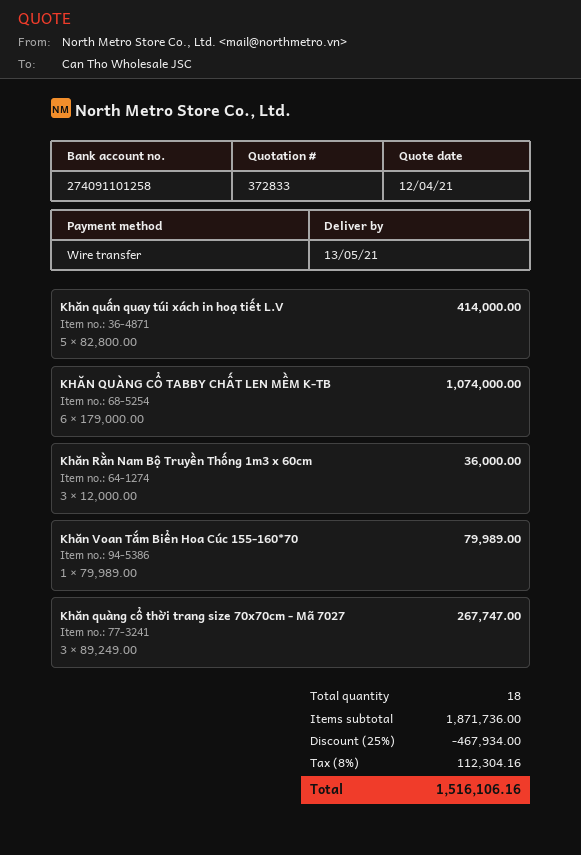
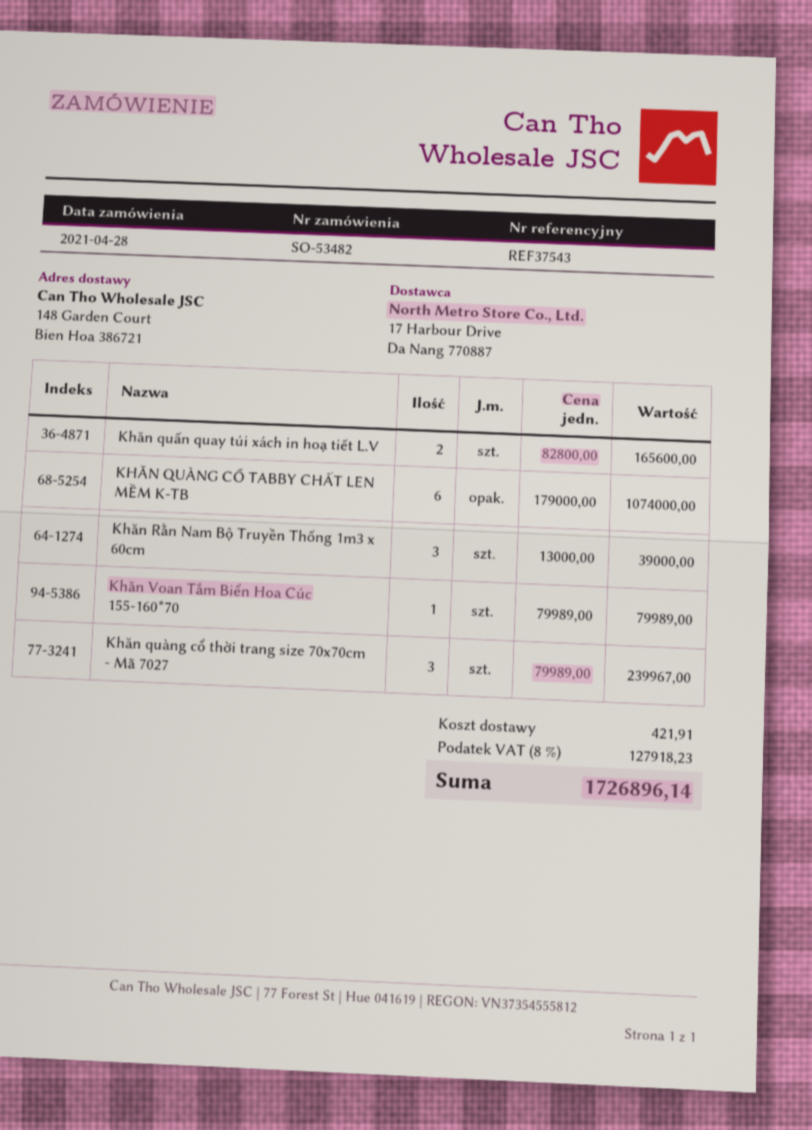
Khăn quấn quay túi xách in hoạ tiết L.V: 5 x 82800.00 = 414000.00 -> 2 x 82800.00 = 165600.00
Khăn Rằn Nam Bộ Truyền Thống 1m3 x 60cm: 3 x 12000.00 = 36000.00 -> 3 x 13000.00 = 39000.00
Khăn quàng cổ thời trang size 70x70cm - Mã 7027: 3 x 89249.00 = 267747.00 -> 3 x 79989.00 = 239967.00
discount: 25% = 467934.00 -> none
shipping: none -> 421.91
tax: 8% = 112304.16 -> 8% = 127918.23
total: 1516106.16 -> 1726896.14

